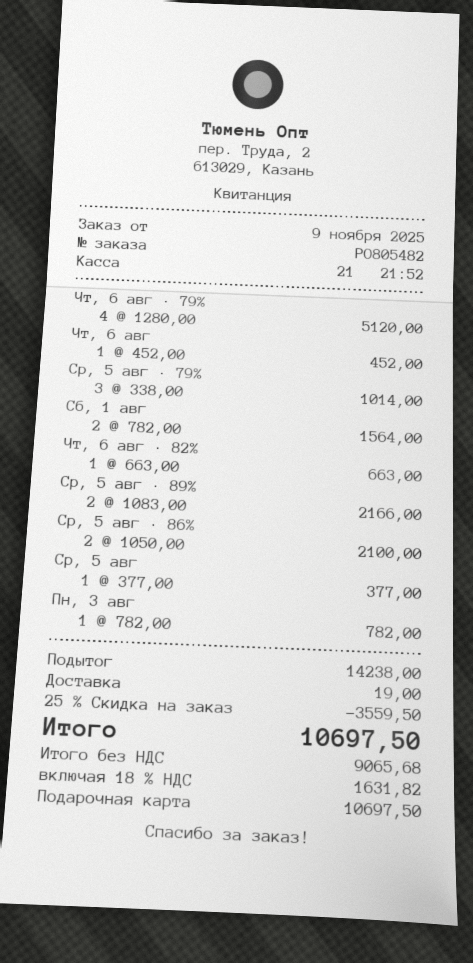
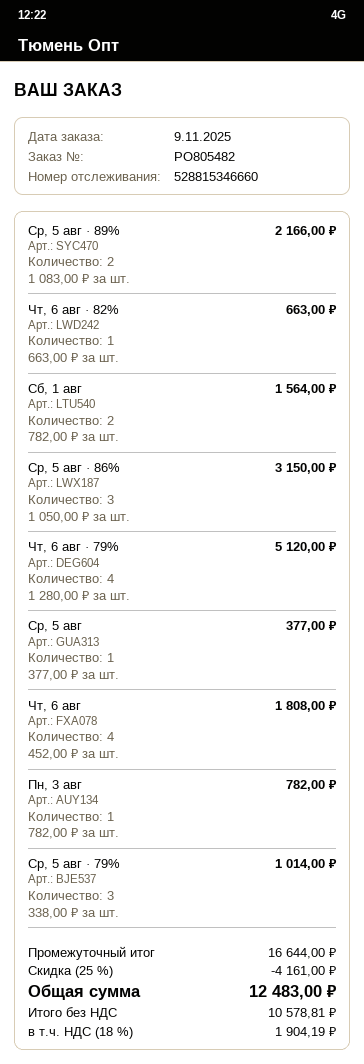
Чт, 6 авг: 1 x 452.00 = 452.00 -> 4 x 452.00 = 1808.00
Ср, 5 авг · 86%: 2 x 1050.00 = 2100.00 -> 3 x 1050.00 = 3150.00
subtotal: 14238.00 -> 16644.00
discount: 25% = 3559.50 -> 25% = 4161.00
shipping: 19.00 -> none
net: 9065.68 -> 10578.81
tax: 18% = 1631.82 -> 18% = 1904.19
total: 10697.50 -> 12483.00

